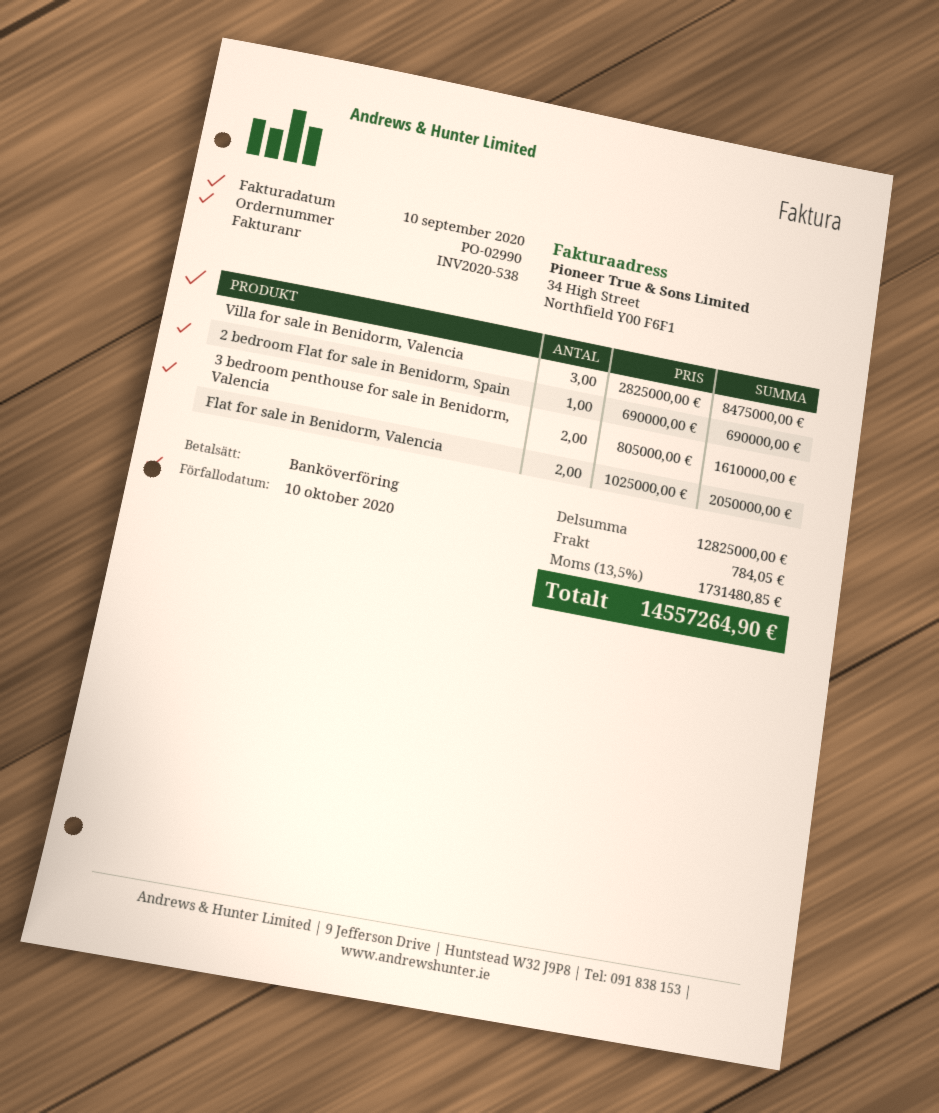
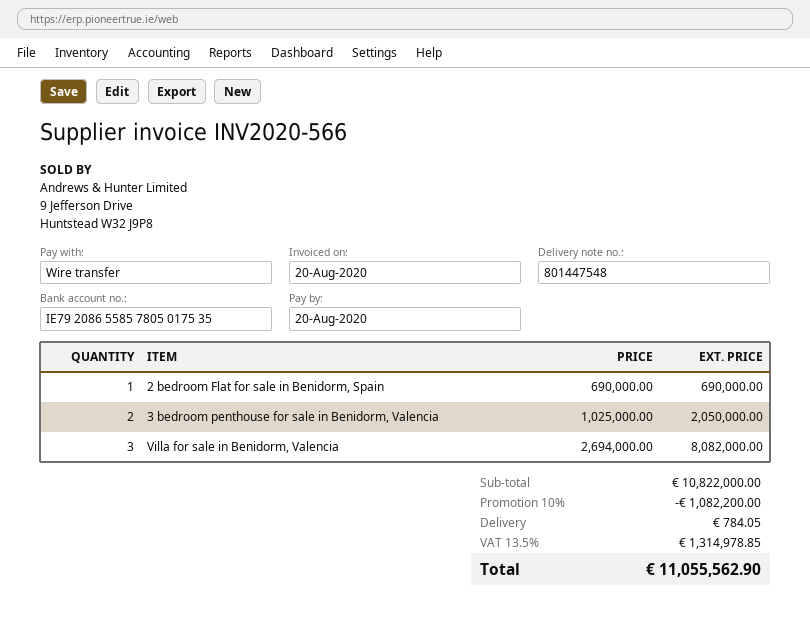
invoice number: INV2020-538 -> INV2020-566
invoice date: 2020-09-10 -> 2020-08-20
due date: 2020-10-10 -> 2020-08-20
Villa for sale in Benidorm, Valencia: 3 x 2825000.00 = 8475000.00 -> 3 x 2694000.00 = 8082000.00
3 bedroom penthouse for sale in Benidorm, Valencia: 2 x 805000.00 = 1610000.00 -> 2 x 1025000.00 = 2050000.00
Flat for sale in Benidorm, Valencia: 2 x 1025000.00 = 2050000.00 -> none
subtotal: 12825000.00 -> 10822000.00
discount: none -> 10% = 1082200.00
tax: 13.5% = 1731480.85 -> 13.5% = 1314978.85
total: 14557264.90 -> 11055562.90

